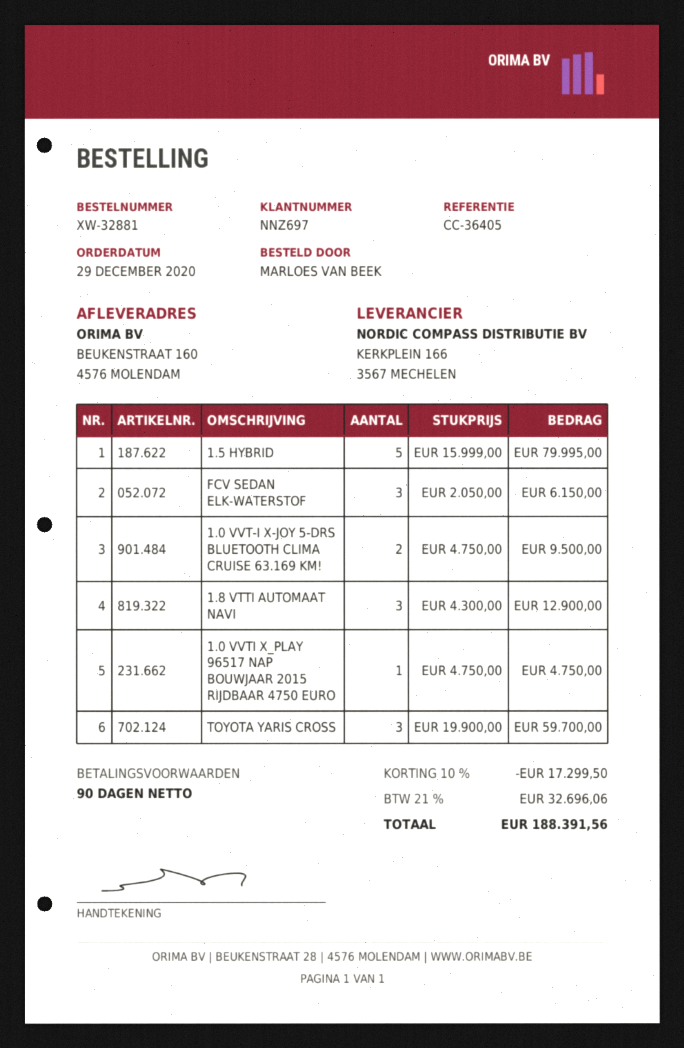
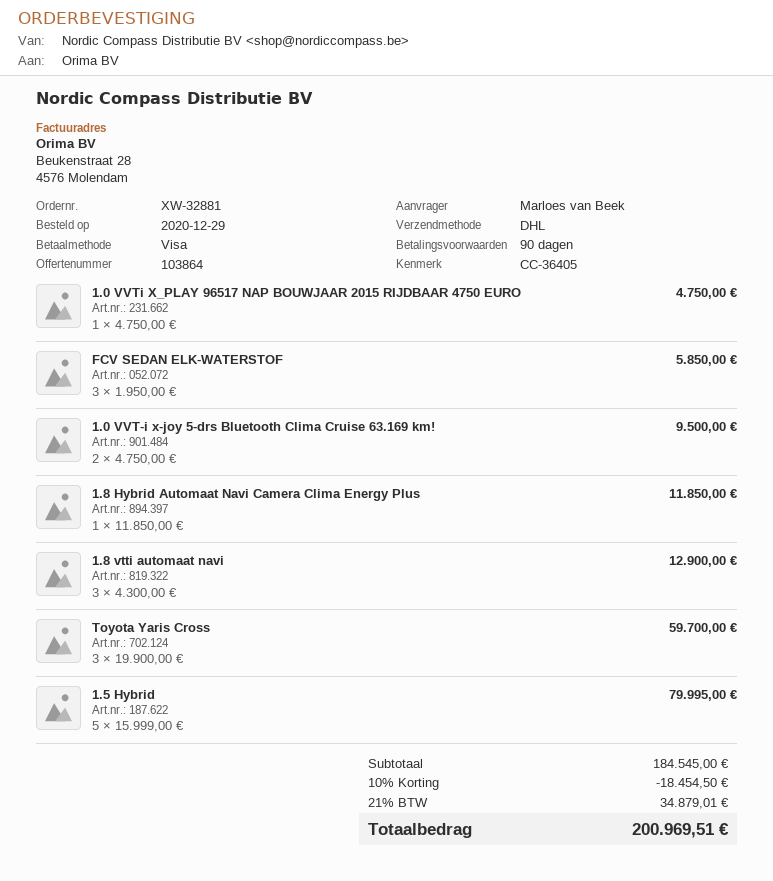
FCV SEDAN ELK-WATERSTOF: 3 x 2050.00 = 6150.00 -> 3 x 1950.00 = 5850.00
1.8 Hybrid Automaat Navi Camera Clima Energy Plus: none -> 1 x 11850.00 = 11850.00
discount: 10% = 17299.50 -> 10% = 18454.50
tax: 21% = 32696.06 -> 21% = 34879.01
total: 188391.56 -> 200969.51

